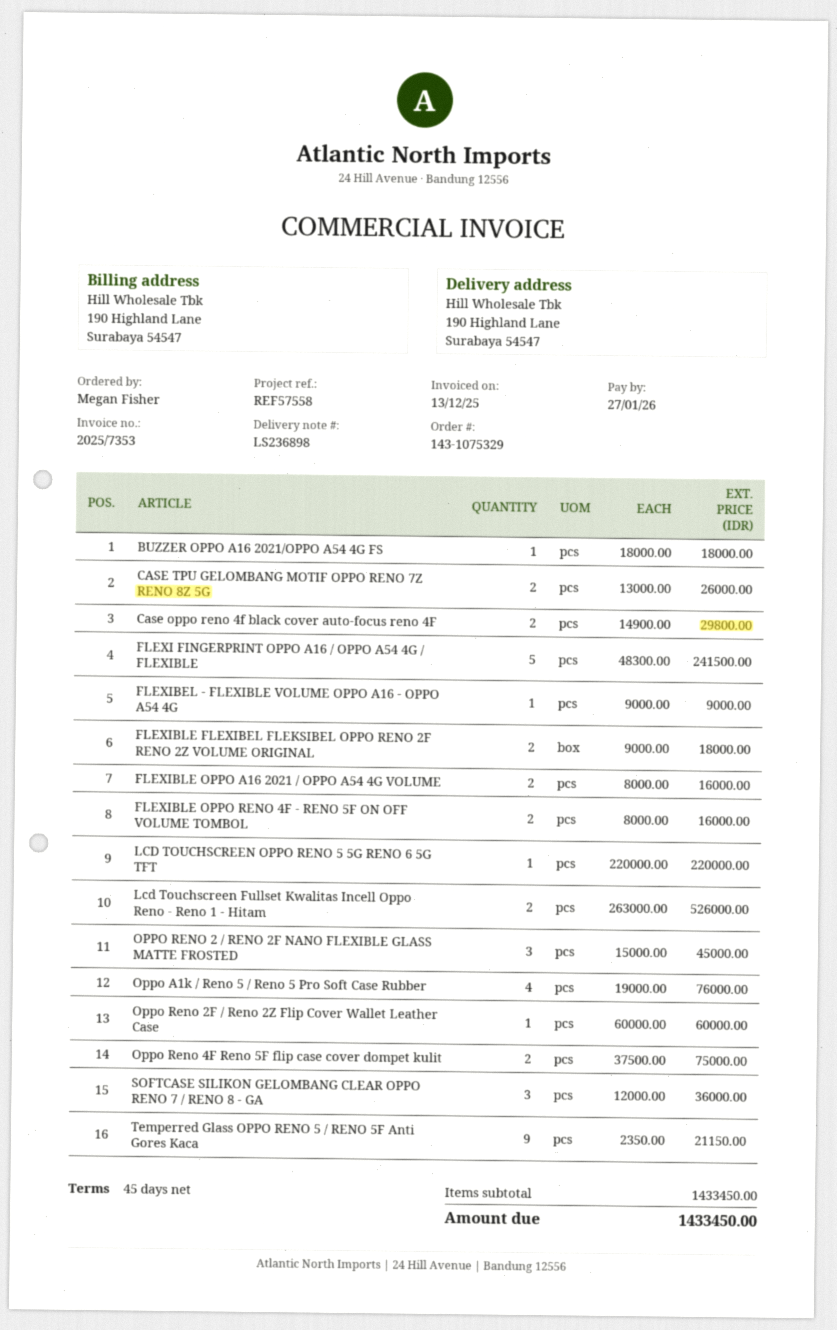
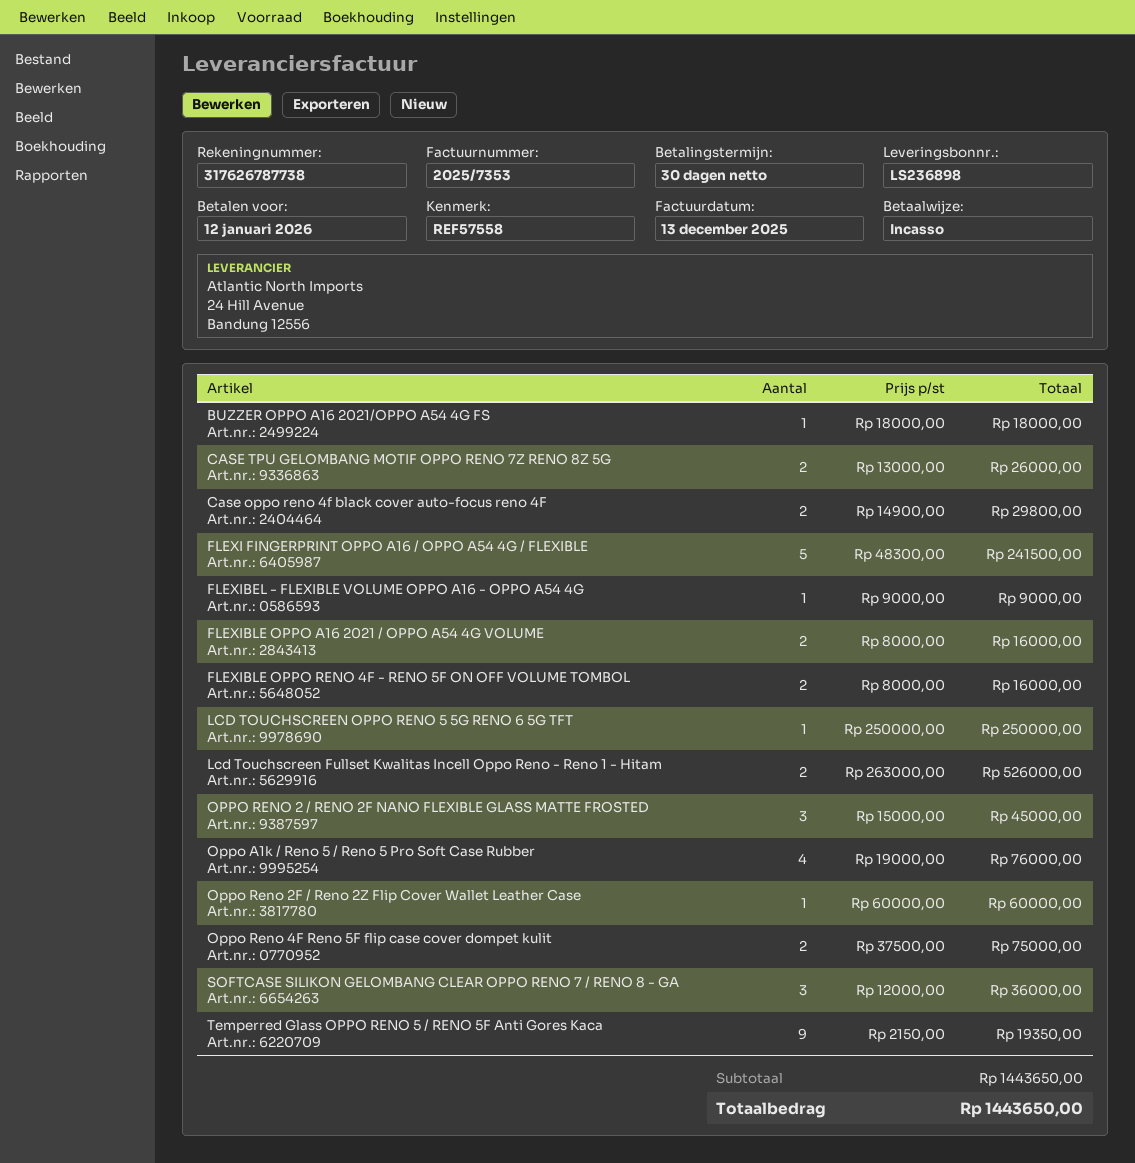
payment terms: 45 days -> 30 days
due date: 2026-01-27 -> 2026-01-12
FLEXIBLE FLEXIBEL FLEKSIBEL OPPO RENO 2F RENO 2Z VOLUME ORIGINAL: 2 x 9000.00 = 18000.00 -> none
LCD TOUCHSCREEN OPPO RENO 5 5G RENO 6 5G TFT: 1 x 220000.00 = 220000.00 -> 1 x 250000.00 = 250000.00
Temperred Glass OPPO RENO 5 / RENO 5F Anti Gores Kaca: 9 x 2350.00 = 21150.00 -> 9 x 2150.00 = 19350.00
subtotal: 1433450.00 -> 1443650.00
total: 1433450.00 -> 1443650.00

